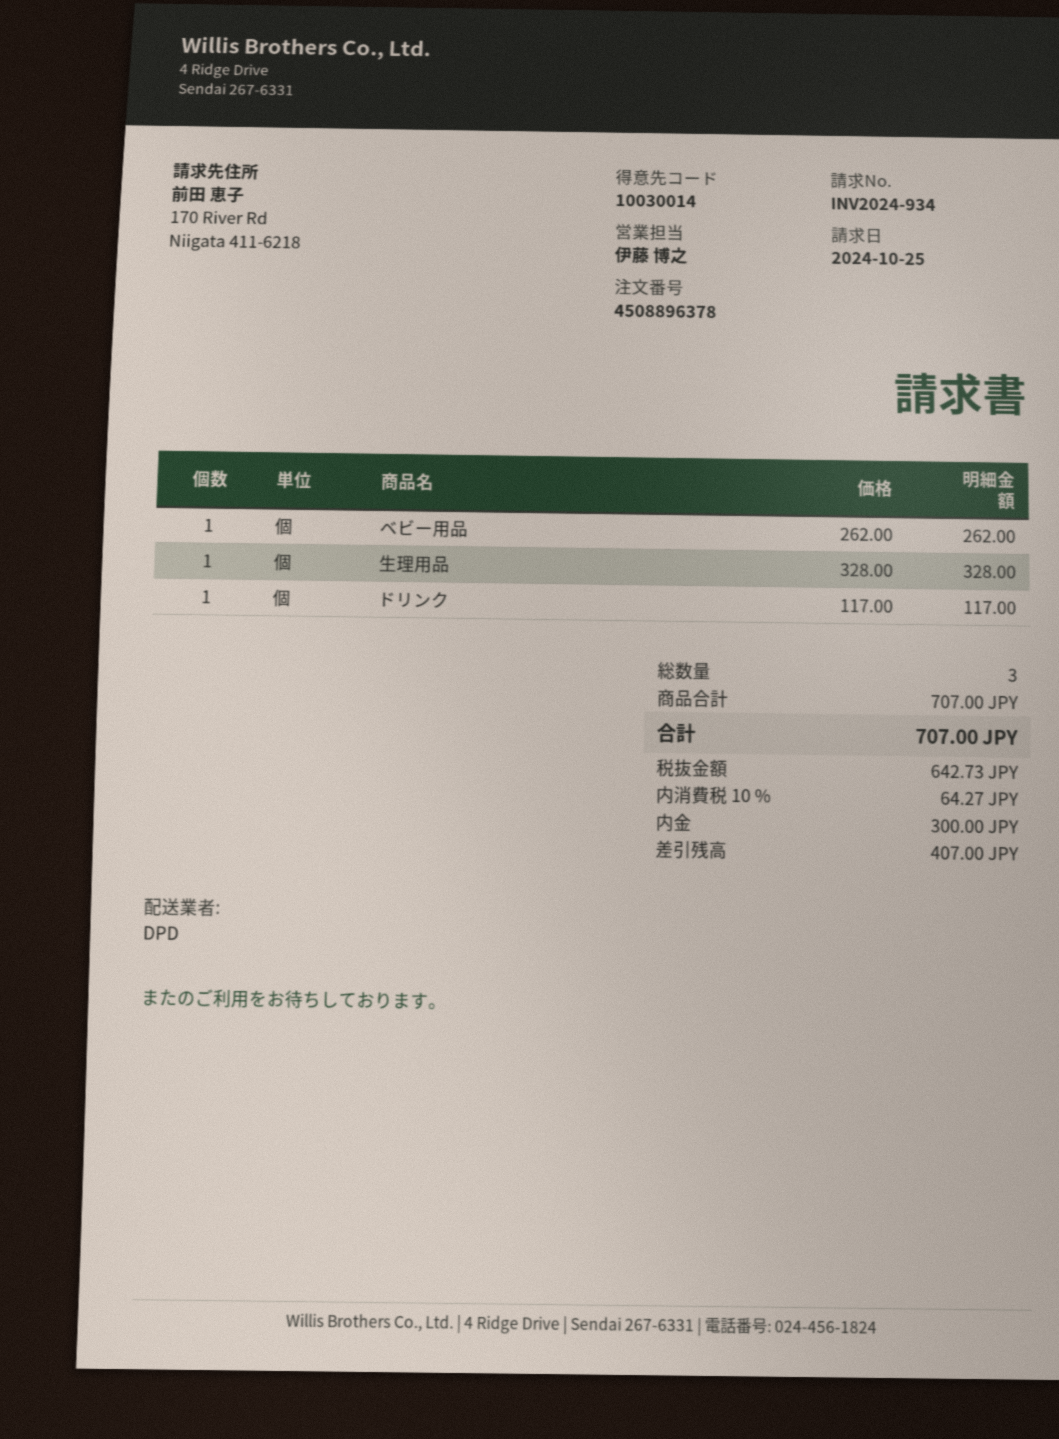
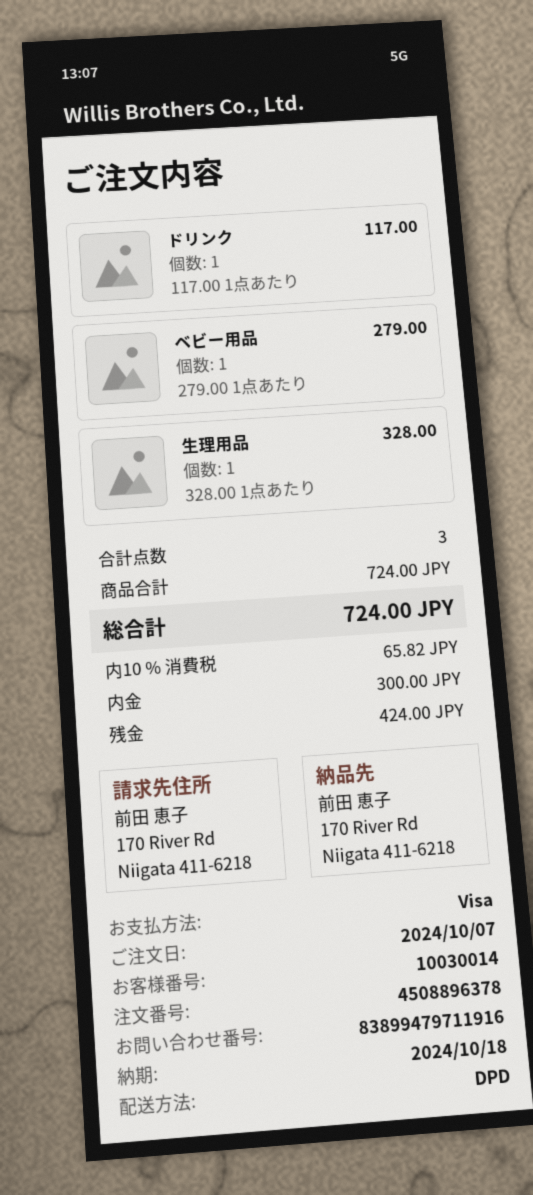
ベビー用品: 1 x 262.00 = 262.00 -> 1 x 279.00 = 279.00
subtotal: 707.00 -> 724.00
tax: 10% = 64.27 -> 10% = 65.82
total: 707.00 -> 724.00
balance: 407.00 -> 424.00

